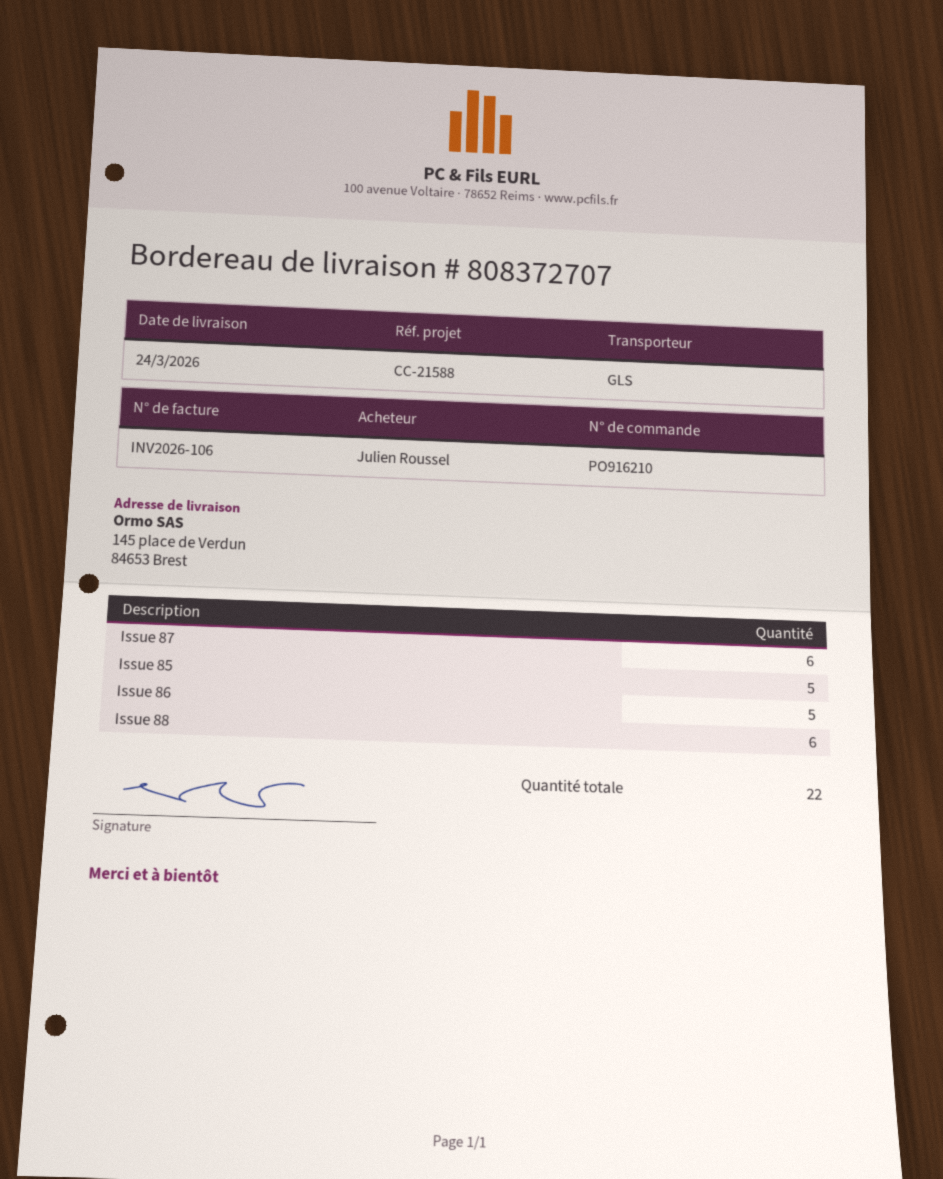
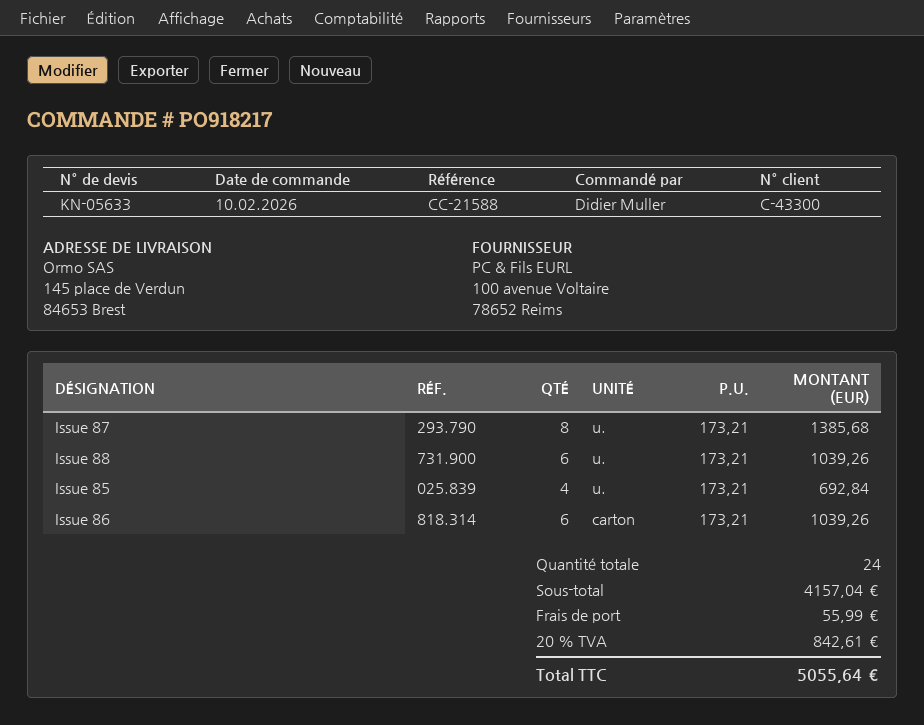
order number: PO916210 -> PO918217
ordered by: Julien Roussel -> Didier Muller
Issue 87: 6 -> 8
Issue 85: 5 -> 4
Issue 86: 5 -> 6
total quantity: 22 -> 24

